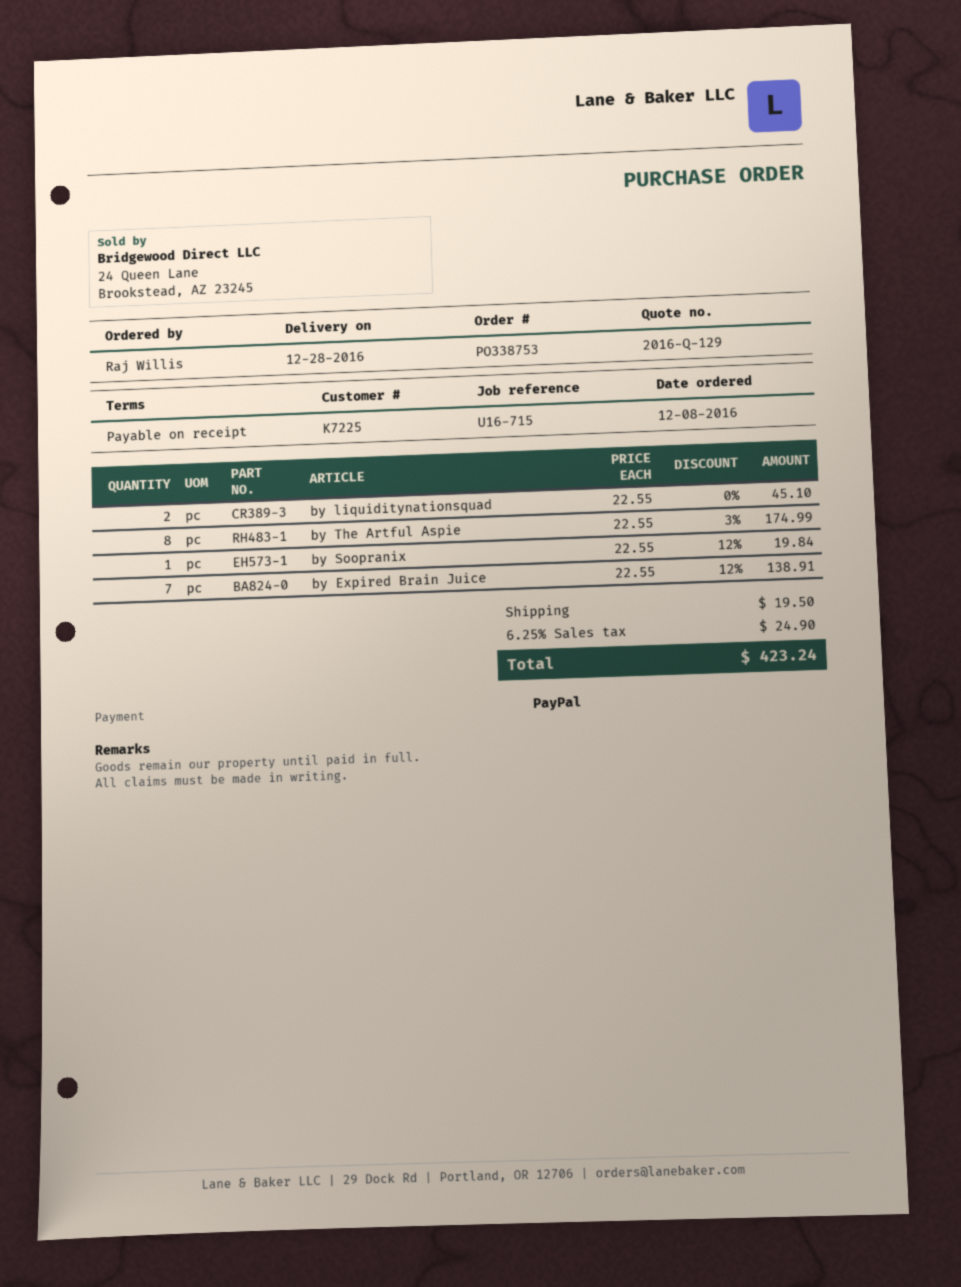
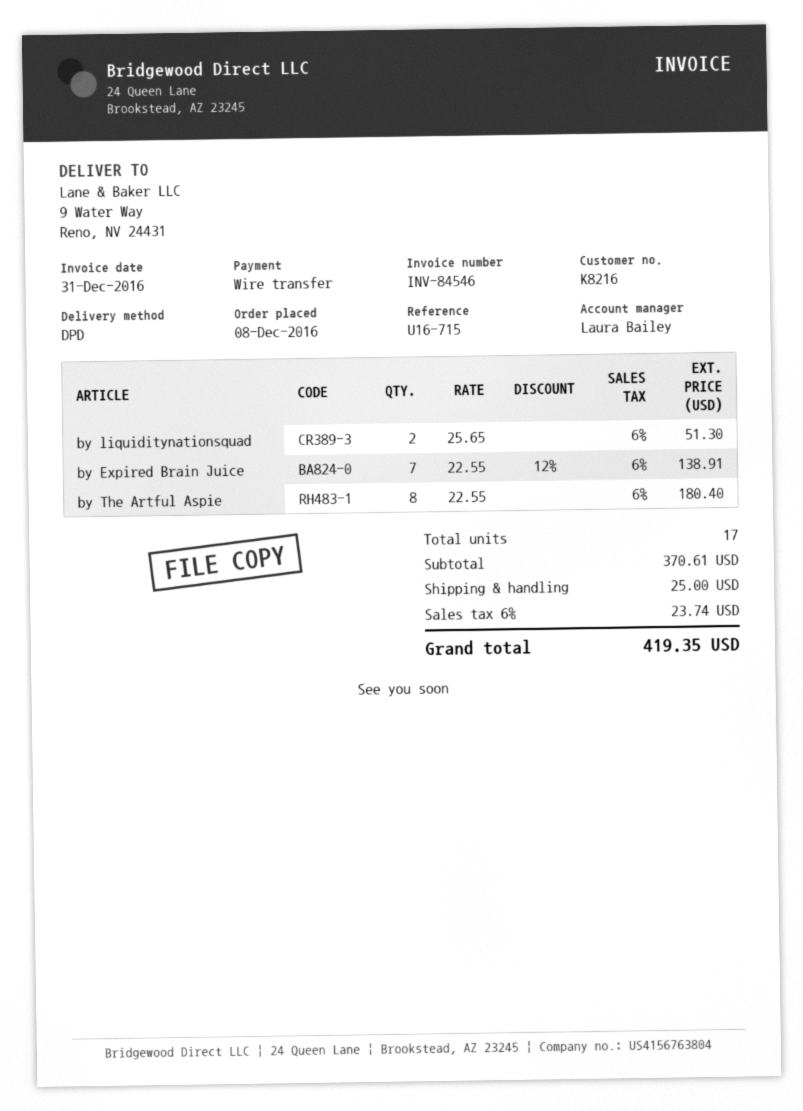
customer number: K7225 -> K8216
payment method: PayPal -> bank transfer
by liquiditynationsquad: 2 x 22.55 = 45.10 -> 2 x 25.65 = 51.30
by The Artful Aspie: 8 x 22.55 - 3% = 174.99 -> 8 x 22.55 = 180.40
by Soopranix: 1 x 22.55 - 12% = 19.84 -> none
shipping: 19.50 -> 25.00
tax: 6.25% = 24.90 -> 6% = 23.74
total: 423.24 -> 419.35

